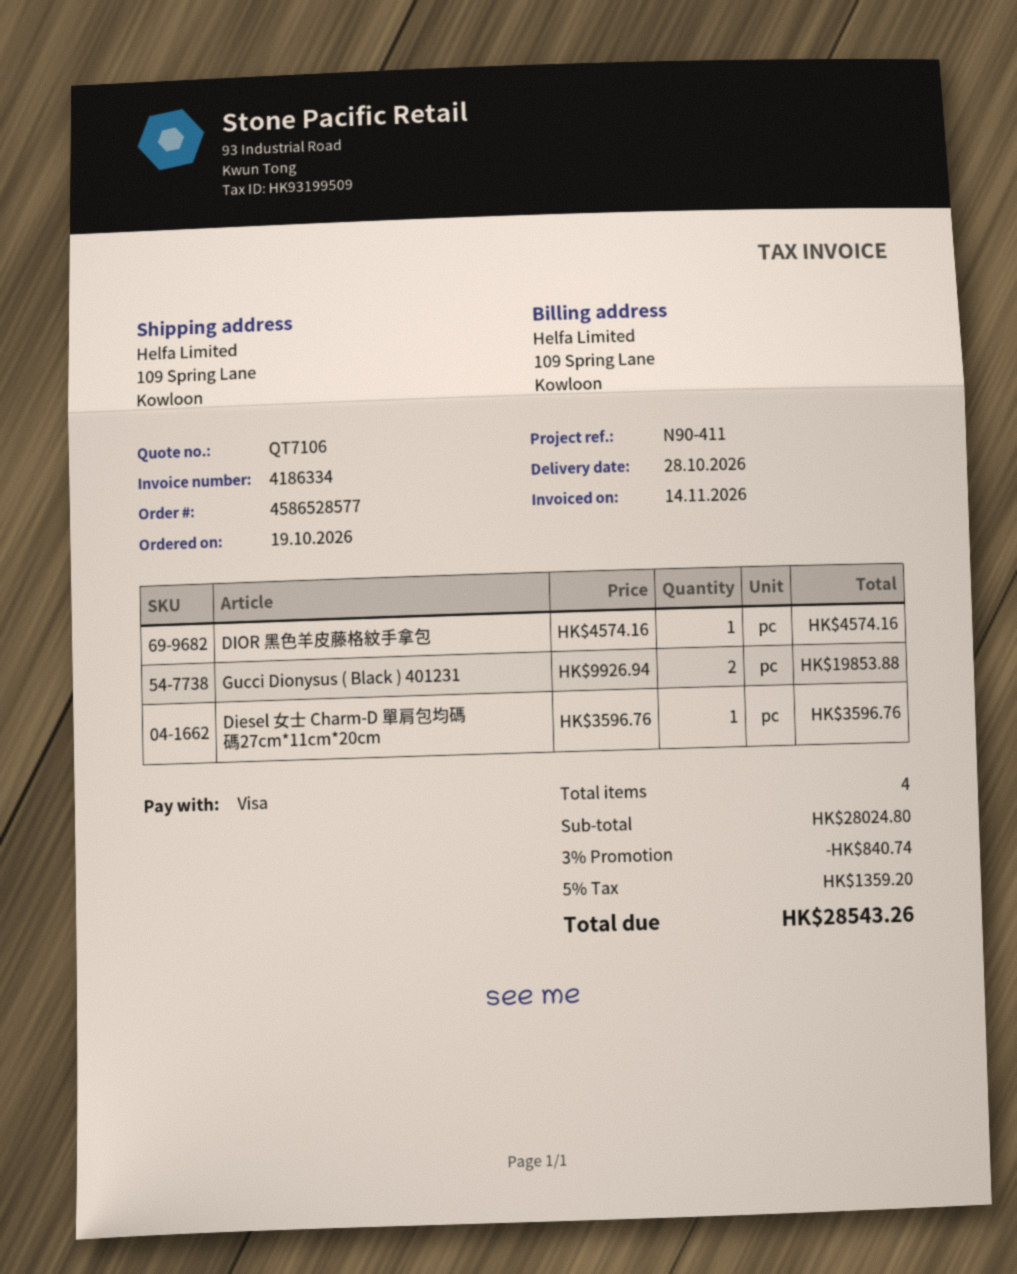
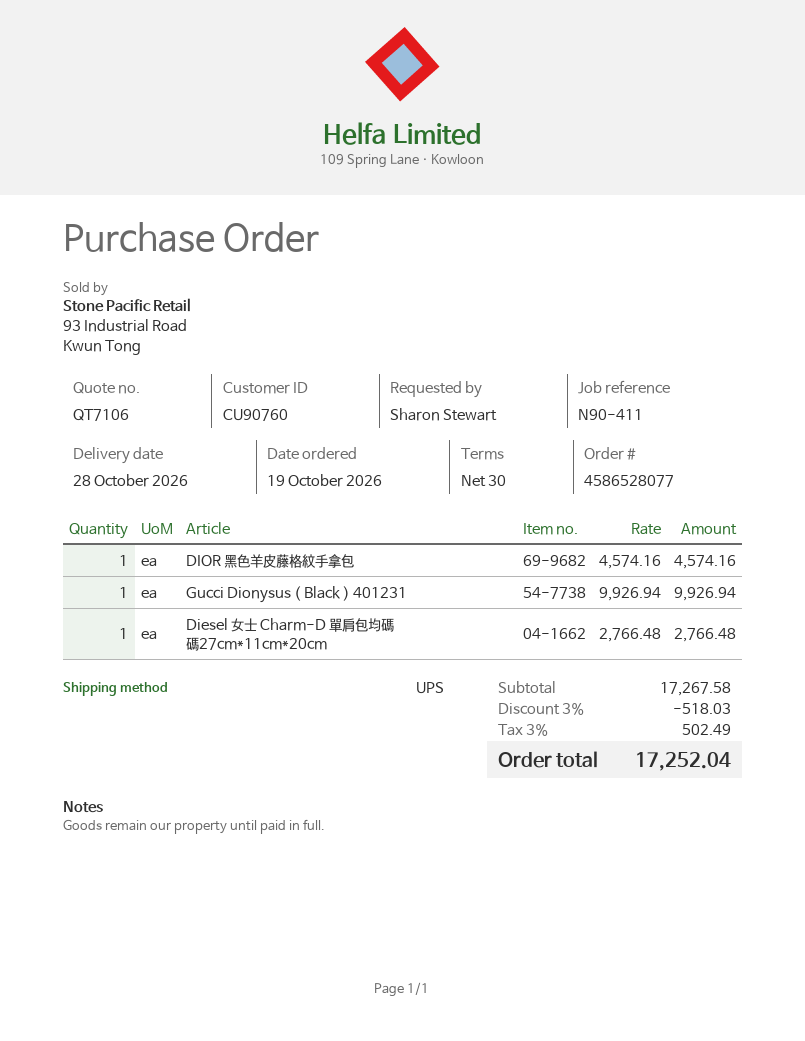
order number: 4586528577 -> 4586528077
Gucci Dionysus ( Black ) 401231: 2 x 9926.94 = 19853.88 -> 1 x 9926.94 = 9926.94
Diesel 女士 Charm-D 單肩包均碼碼27cm*11cm*20cm: 1 x 3596.76 = 3596.76 -> 1 x 2766.48 = 2766.48
subtotal: 28024.80 -> 17267.58
discount: 3% = 840.74 -> 3% = 518.03
tax: 5% = 1359.20 -> 3% = 502.49
total: 28543.26 -> 17252.04

